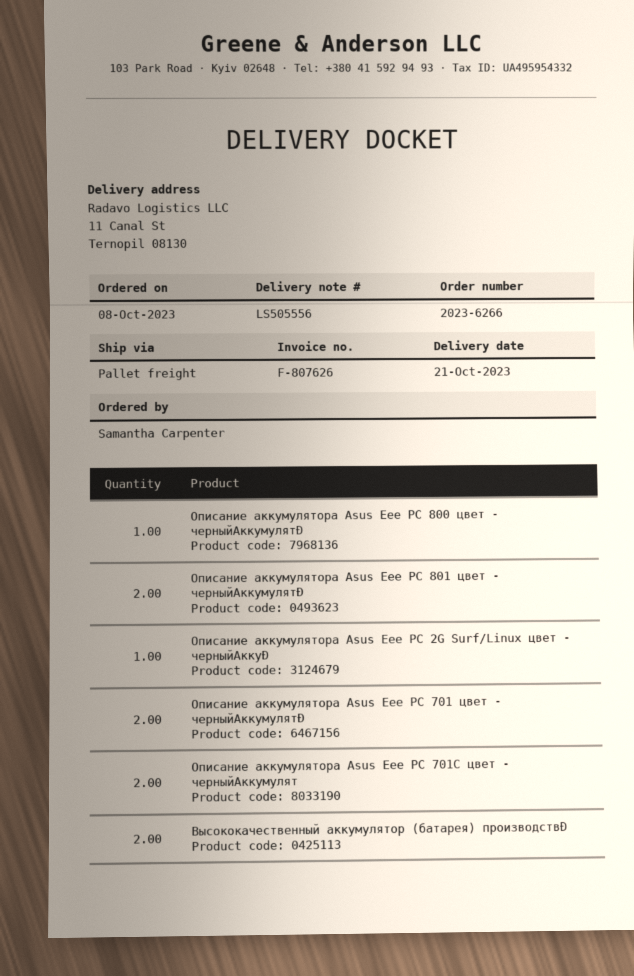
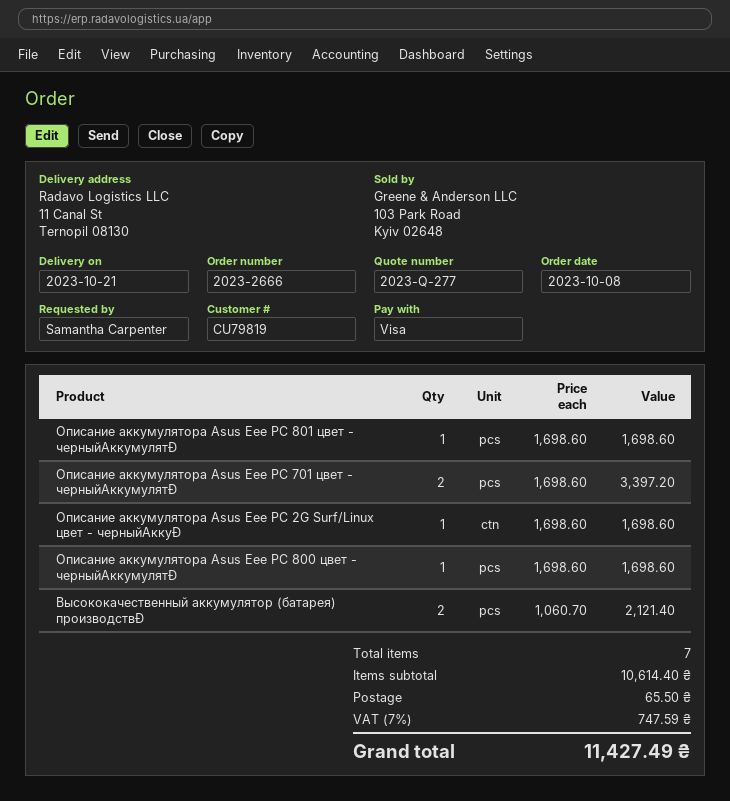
order number: 2023-6266 -> 2023-2666
Описание аккумулятора Asus Eee PC 801 цвет - черныйАккумулятÐ: 2 -> 1
Описание аккумулятора Asus Eee PC 701C цвет - черныйАккумулят: 2 -> none

